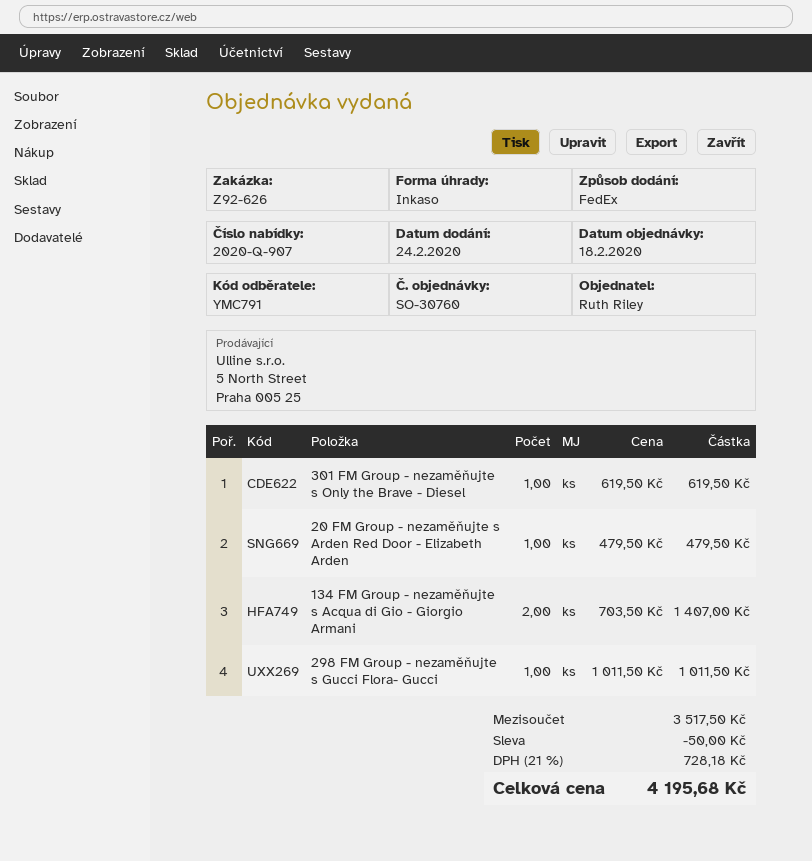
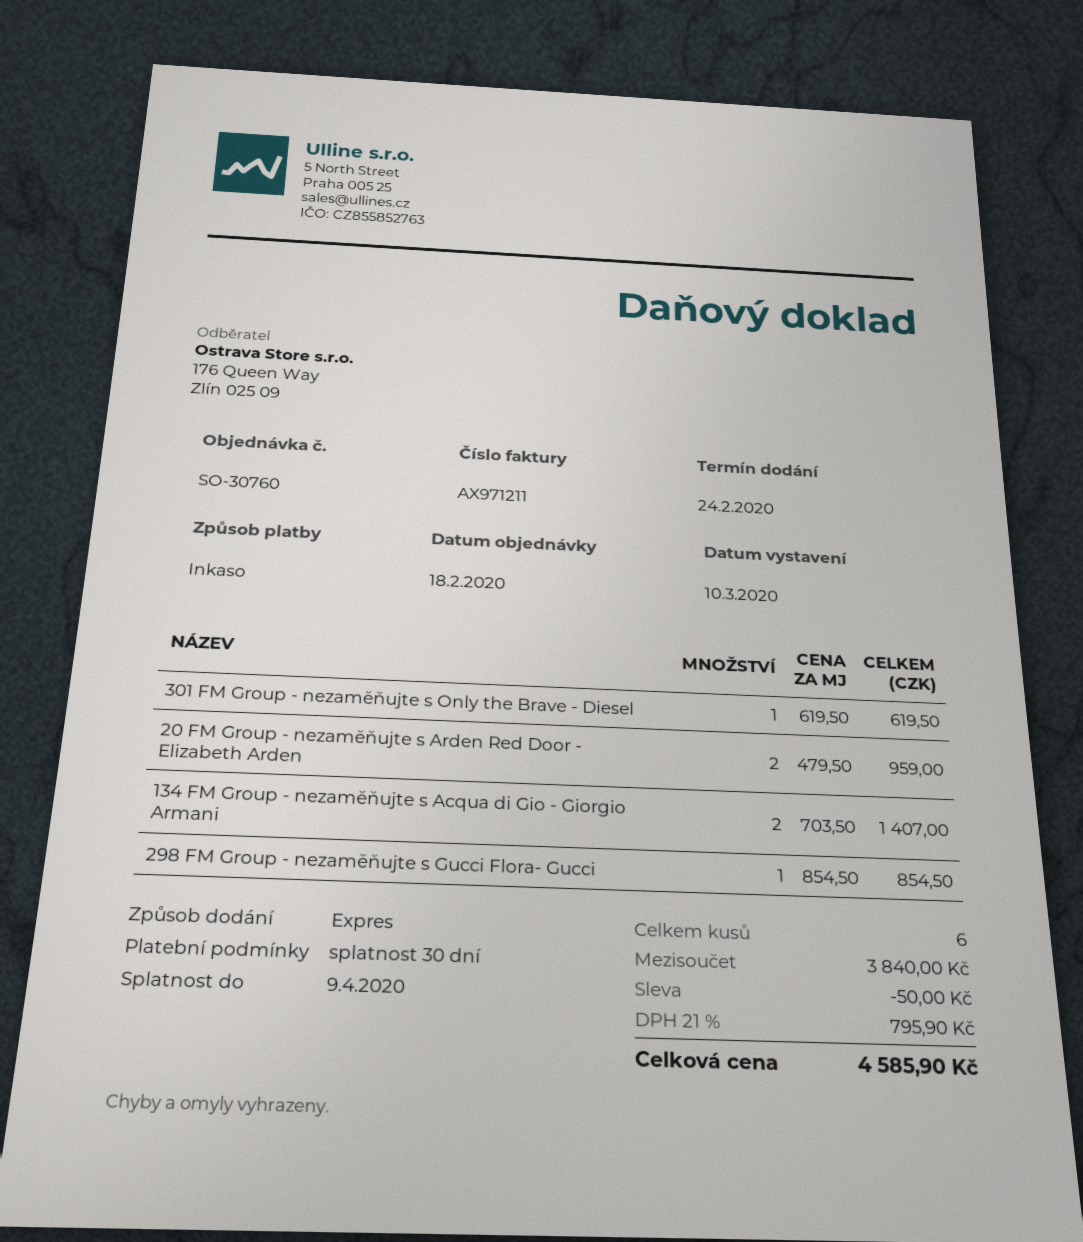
shipping method: FedEx -> express
20 FM Group - nezaměňujte s Arden Red Door - Elizabeth Arden: 1 x 479.50 = 479.50 -> 2 x 479.50 = 959.00
298 FM Group - nezaměňujte s Gucci Flora- Gucci: 1 x 1011.50 = 1011.50 -> 1 x 854.50 = 854.50
subtotal: 3517.50 -> 3840.00
tax: 21% = 728.18 -> 21% = 795.90
total: 4195.68 -> 4585.90

